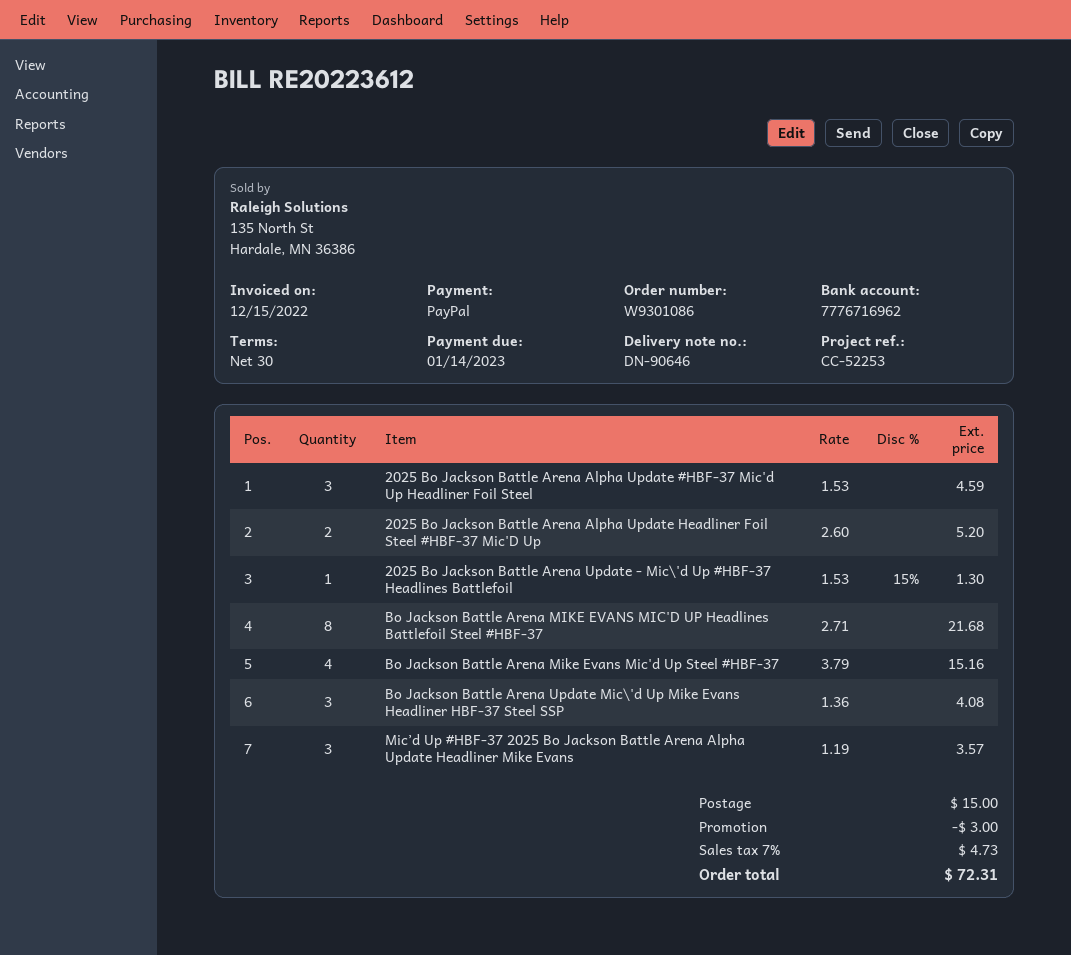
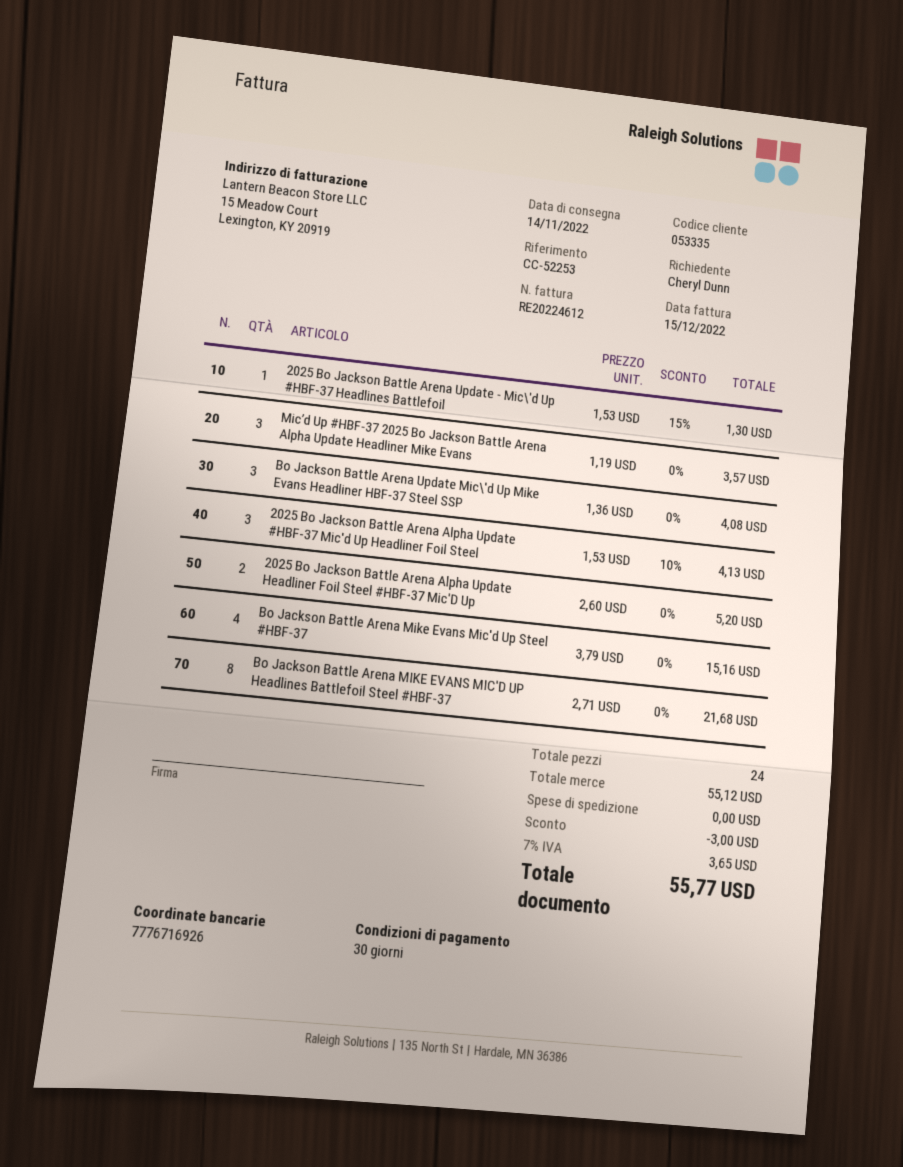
invoice number: RE20223612 -> RE20224612
bank account: 7776716962 -> 7776716926
2025 Bo Jackson Battle Arena Alpha Update #HBF-37 Mic'd Up Headliner Foil Steel: 3 x 1.53 = 4.59 -> 3 x 1.53 - 10% = 4.13
shipping: 15.00 -> 0.00
tax: 7% = 4.73 -> 7% = 3.65
total: 72.31 -> 55.77

